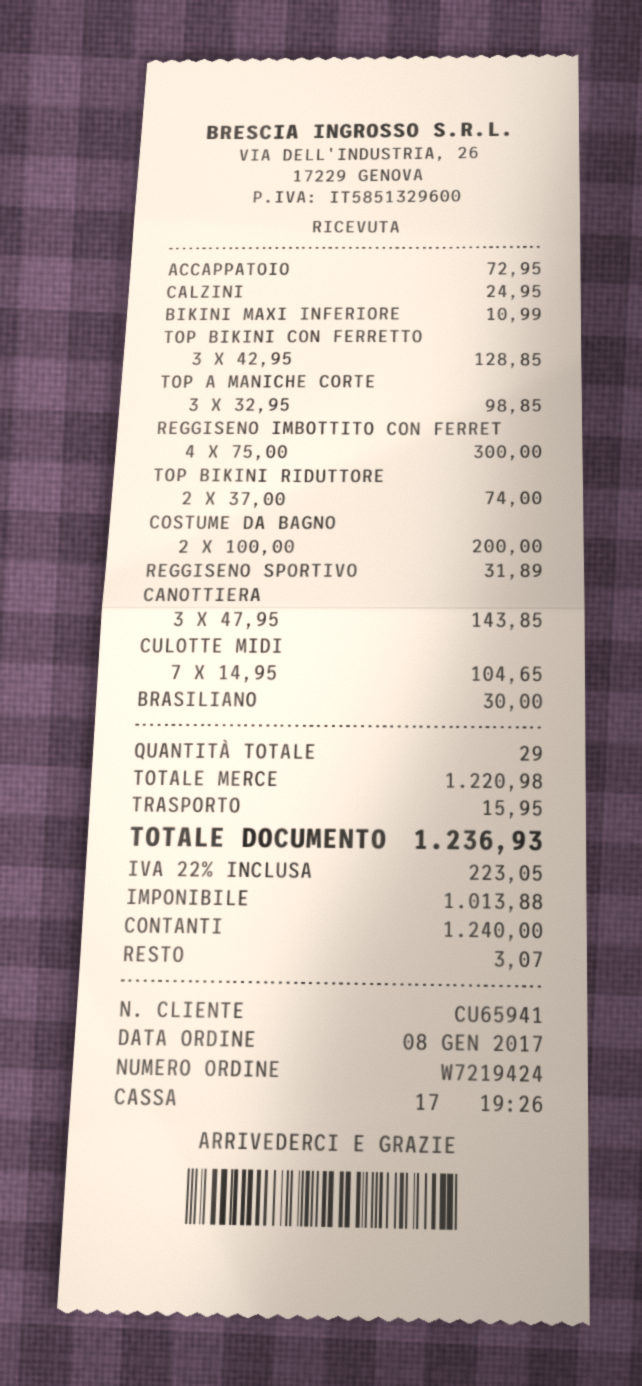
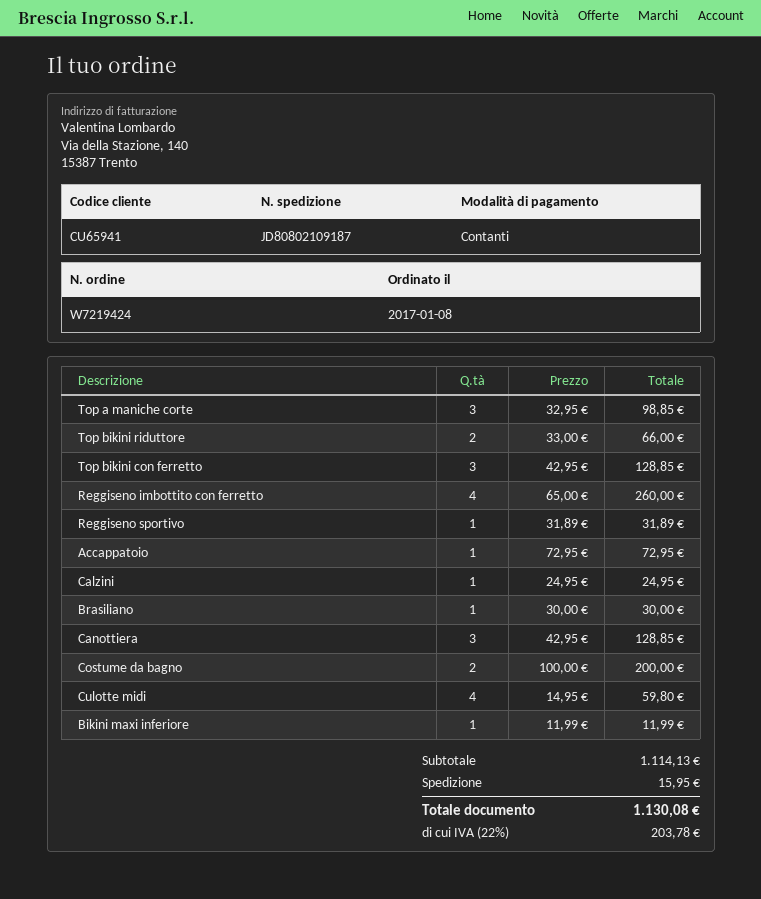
BIKINI MAXI INFERIORE: 1 x 10.99 = 10.99 -> 1 x 11.99 = 11.99
REGGISENO IMBOTTITO CON FERRET: 4 x 75.00 = 300.00 -> 4 x 65.00 = 260.00
TOP BIKINI RIDUTTORE: 2 x 37.00 = 74.00 -> 2 x 33.00 = 66.00
CANOTTIERA: 3 x 47.95 = 143.85 -> 3 x 42.95 = 128.85
CULOTTE MIDI: 7 x 14.95 = 104.65 -> 4 x 14.95 = 59.80
subtotal: 1220.98 -> 1114.13
tax: 22% = 223.05 -> 22% = 203.78
total: 1236.93 -> 1130.08

